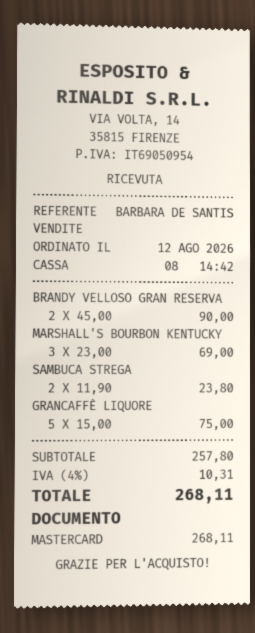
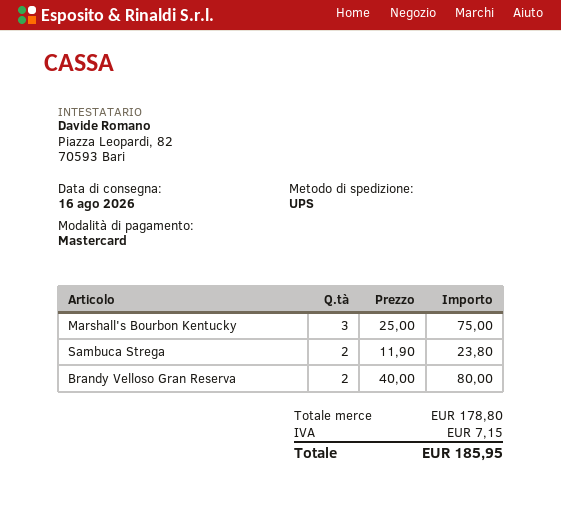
BRANDY VELLOSO GRAN RESERVA: 2 x 45.00 = 90.00 -> 2 x 40.00 = 80.00
MARSHALL'S BOURBON KENTUCKY: 3 x 23.00 = 69.00 -> 3 x 25.00 = 75.00
GRANCAFFÈ LIQUORE: 5 x 15.00 = 75.00 -> none
subtotal: 257.80 -> 178.80
tax: 10.31 -> 7.15
total: 268.11 -> 185.95

